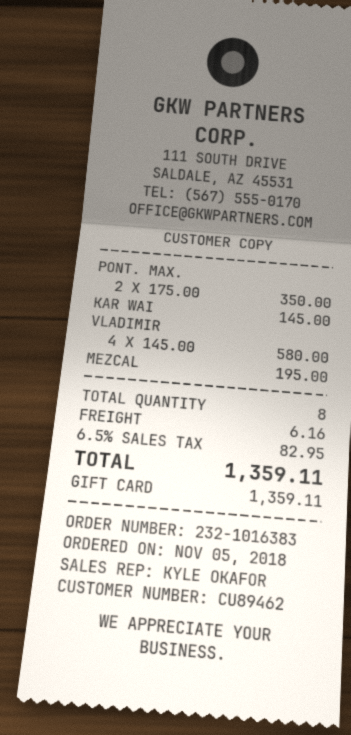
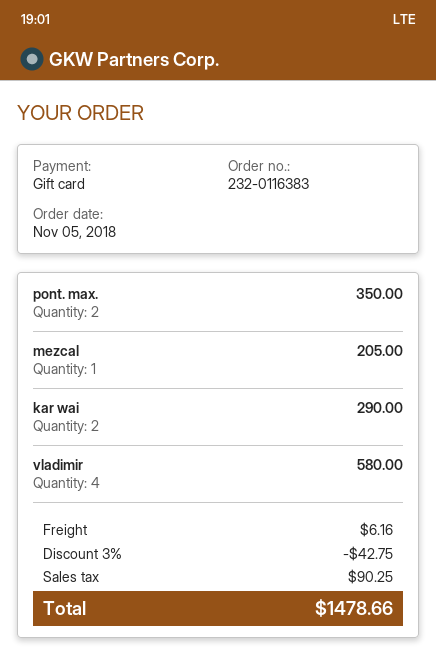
order number: 232-1016383 -> 232-0116383
KAR WAI: 1 for 145.00 -> 2 for 290.00
MEZCAL: 1 for 195.00 -> 1 for 205.00
discount: none -> 3% = 42.75
tax: 82.95 -> 90.25
total: 1359.11 -> 1478.66

